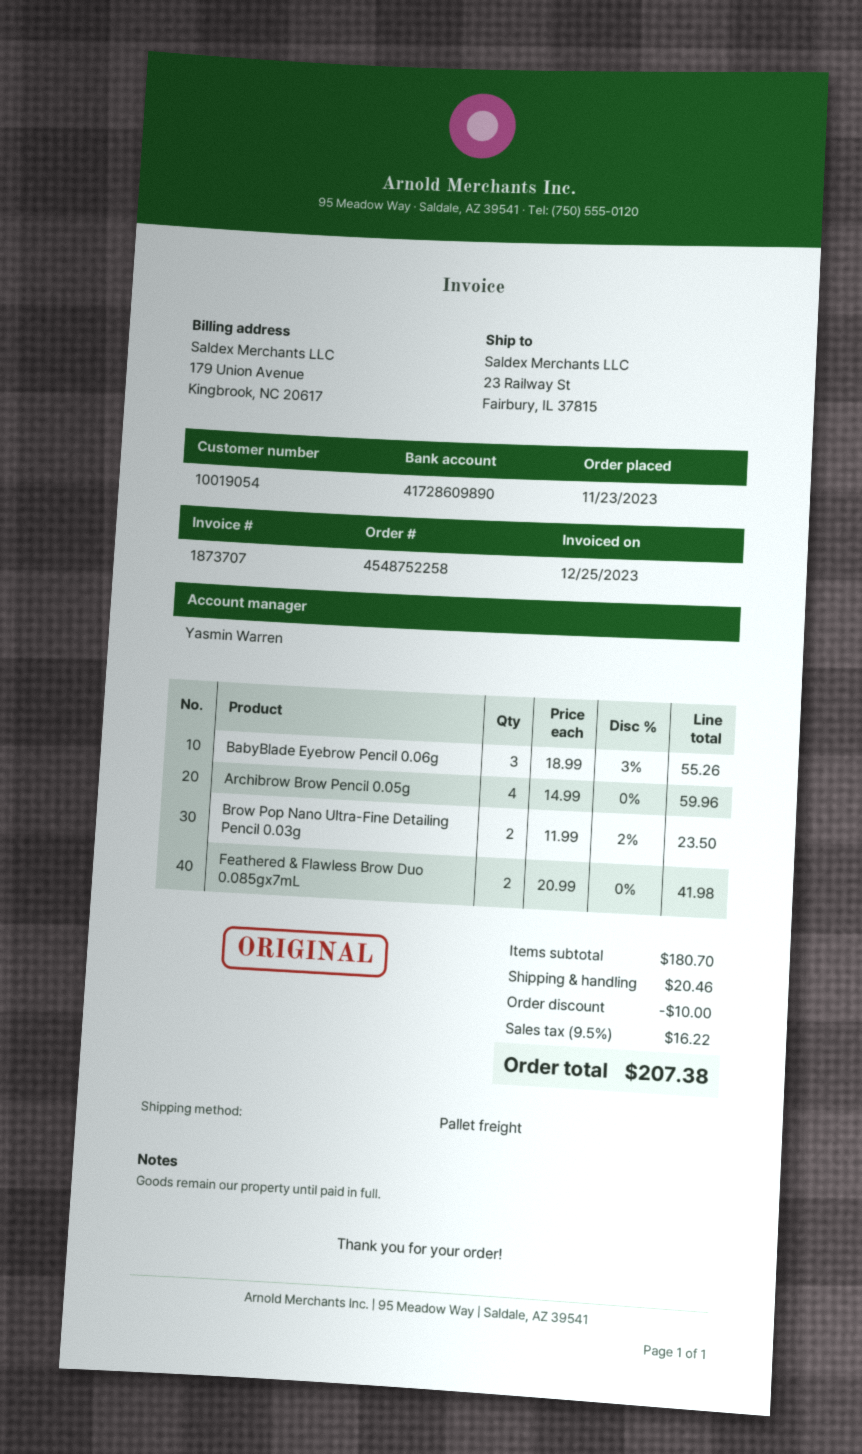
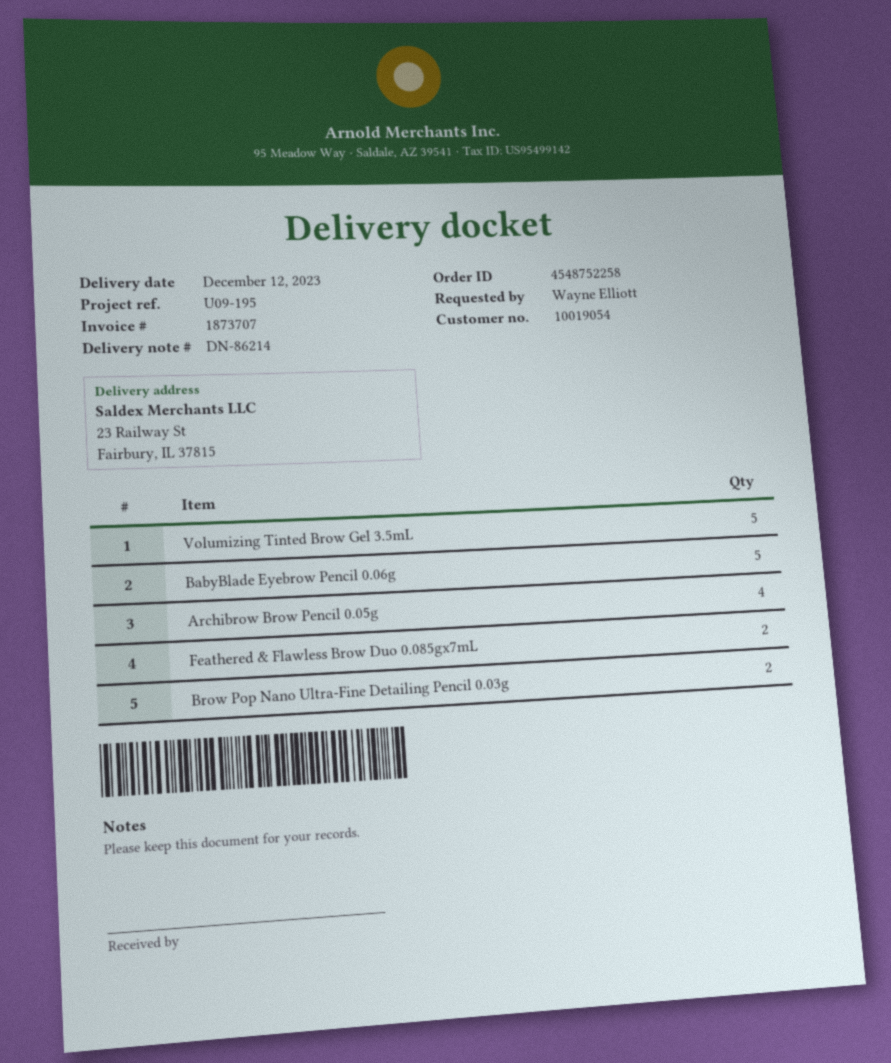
BabyBlade Eyebrow Pencil 0.06g: 3 -> 5
Volumizing Tinted Brow Gel 3.5mL: none -> 5

